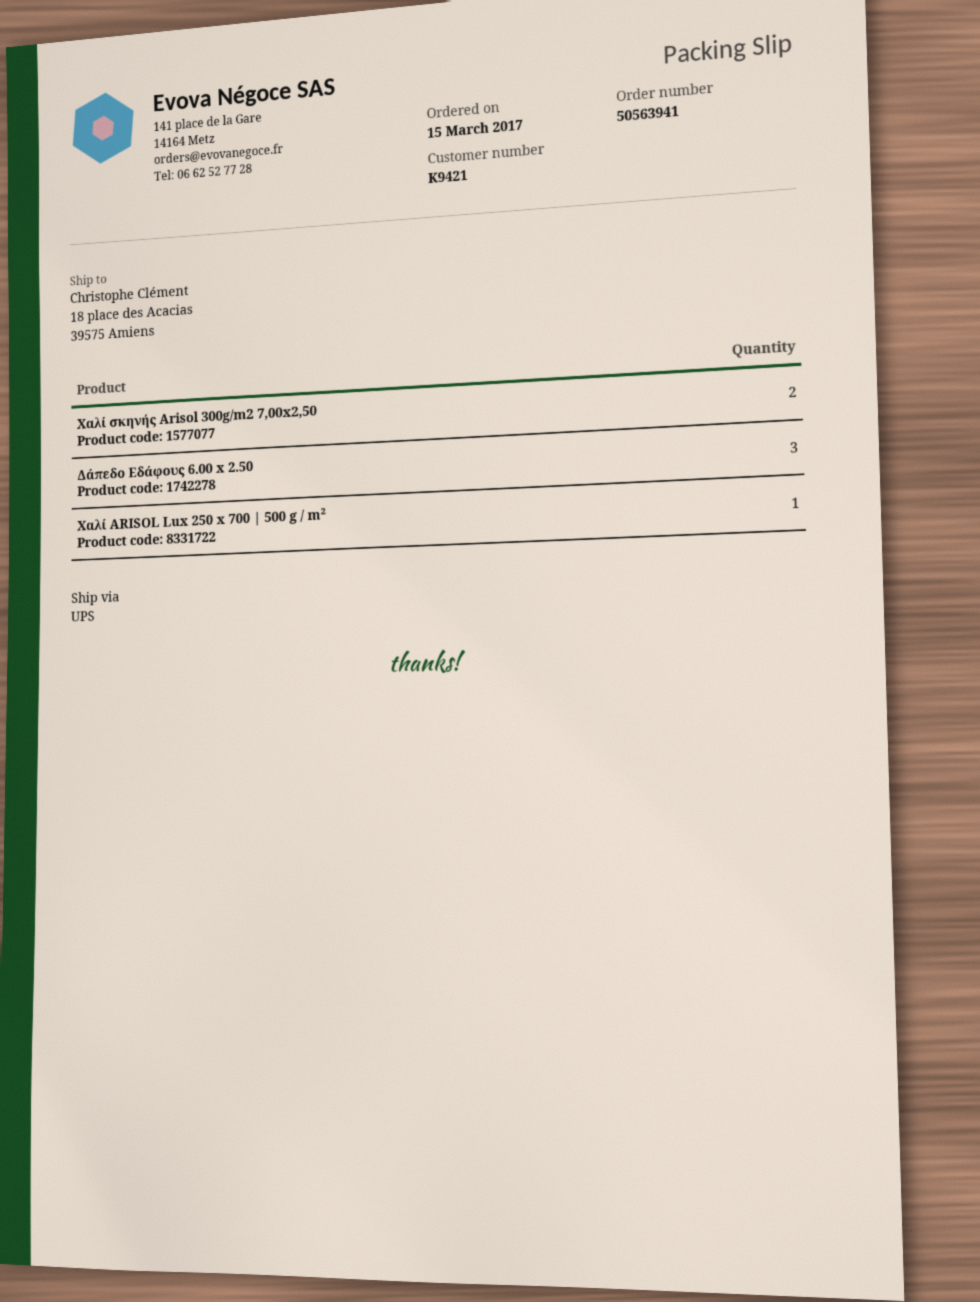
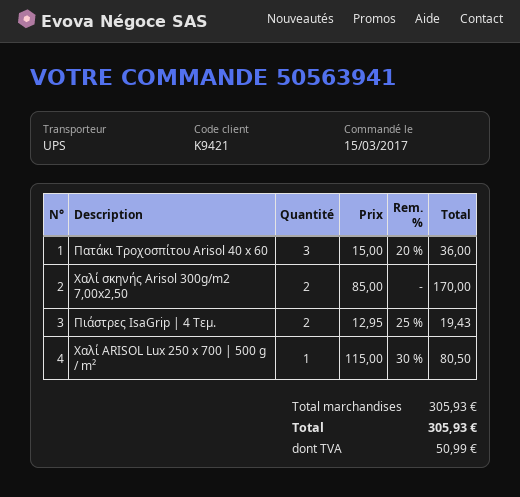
Δάπεδο Εδάφους 6.00 x 2.50: 3 -> none
Πατάκι Τροχοσπίτου Arisol 40 x 60: none -> 3
Πιάστρες IsaGrip | 4 Τεμ.: none -> 2

